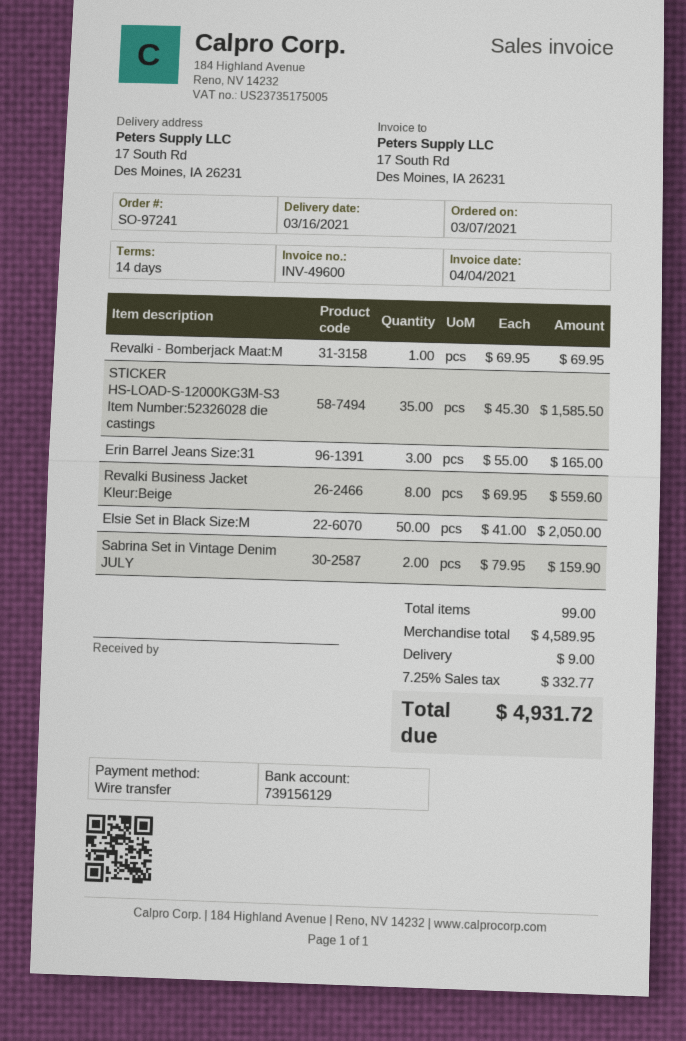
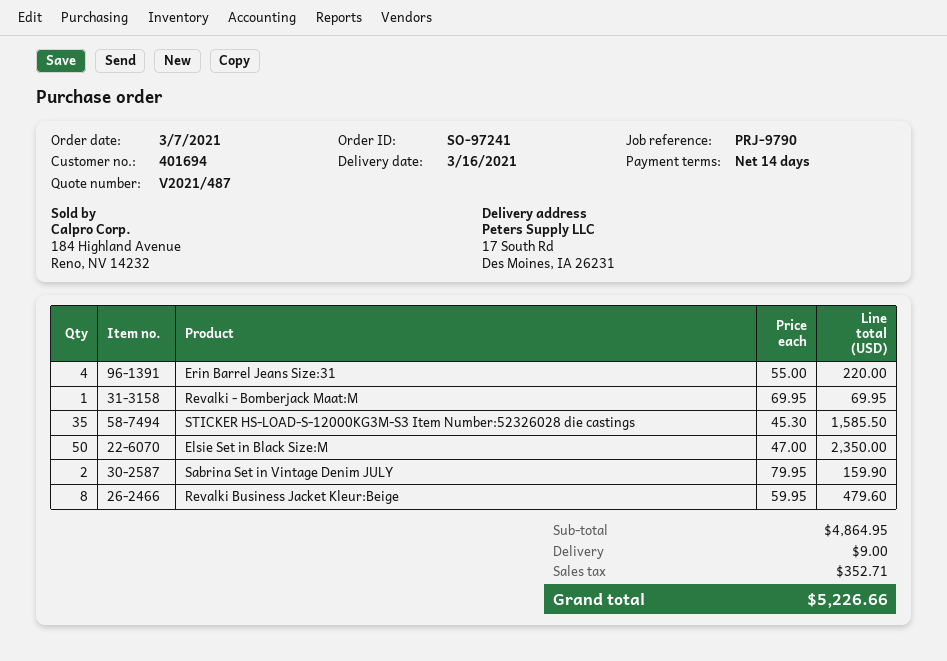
Erin Barrel Jeans Size:31: 3 x 55.00 = 165.00 -> 4 x 55.00 = 220.00
Revalki Business Jacket Kleur:Beige: 8 x 69.95 = 559.60 -> 8 x 59.95 = 479.60
Elsie Set in Black Size:M: 50 x 41.00 = 2050.00 -> 50 x 47.00 = 2350.00
subtotal: 4589.95 -> 4864.95
tax: 332.77 -> 352.71
total: 4931.72 -> 5226.66

